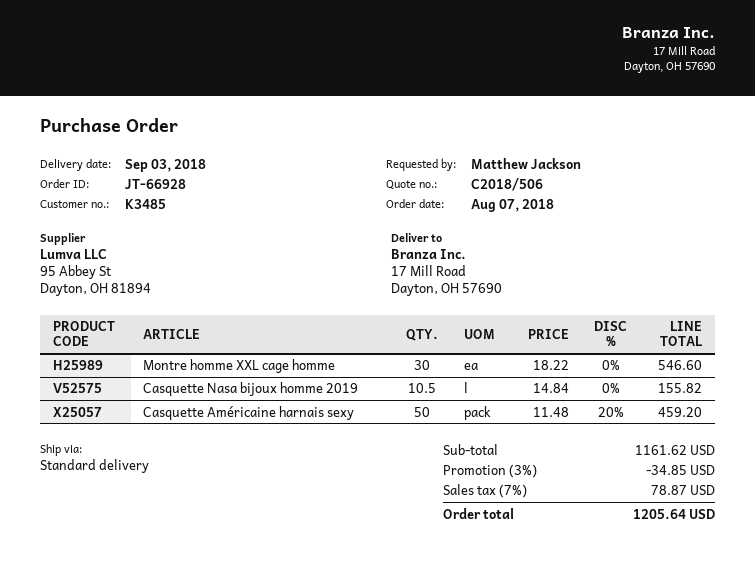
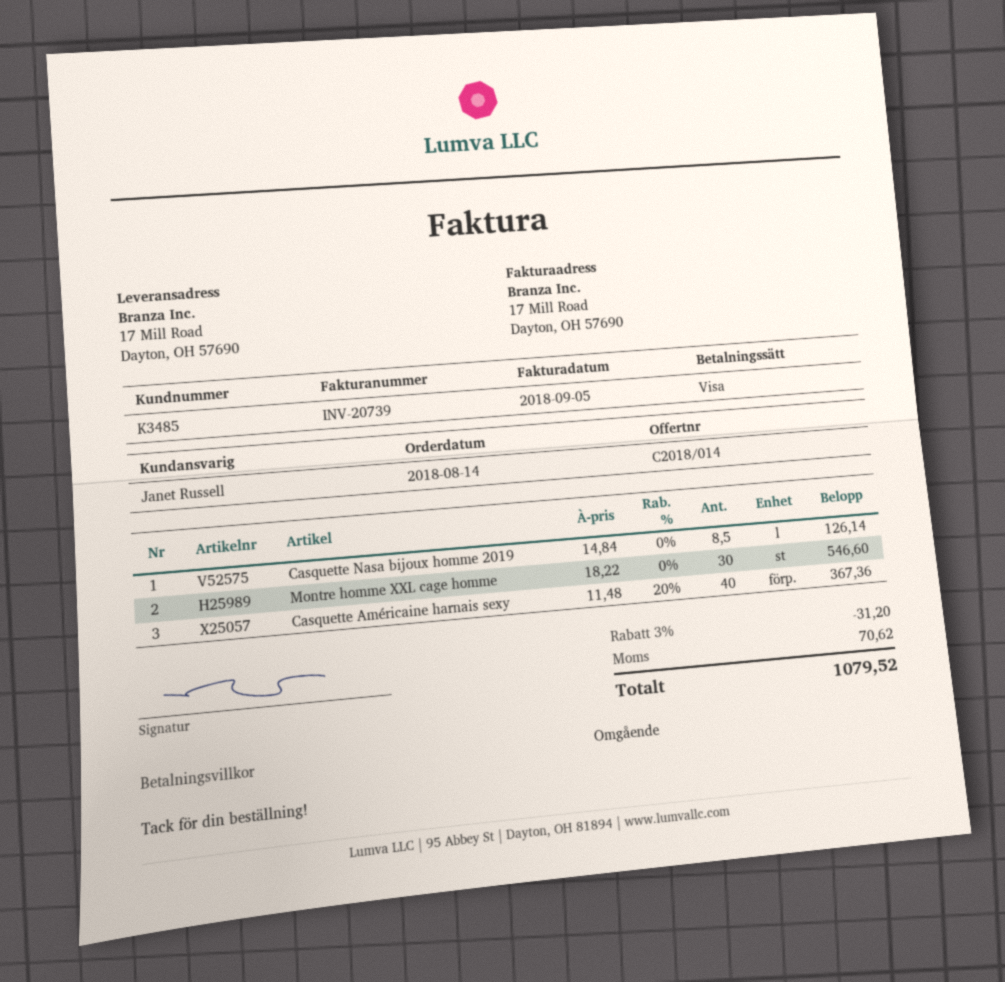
quote number: C2018/506 -> C2018/014
order date: 2018-08-07 -> 2018-08-14
Casquette Nasa bijoux homme 2019: 10.5 x 14.84 = 155.82 -> 8.5 x 14.84 = 126.14
Casquette Américaine harnais sexy: 50 x 11.48 - 20% = 459.20 -> 40 x 11.48 - 20% = 367.36
discount: 3% = 34.85 -> 3% = 31.20
tax: 78.87 -> 70.62
total: 1205.64 -> 1079.52

